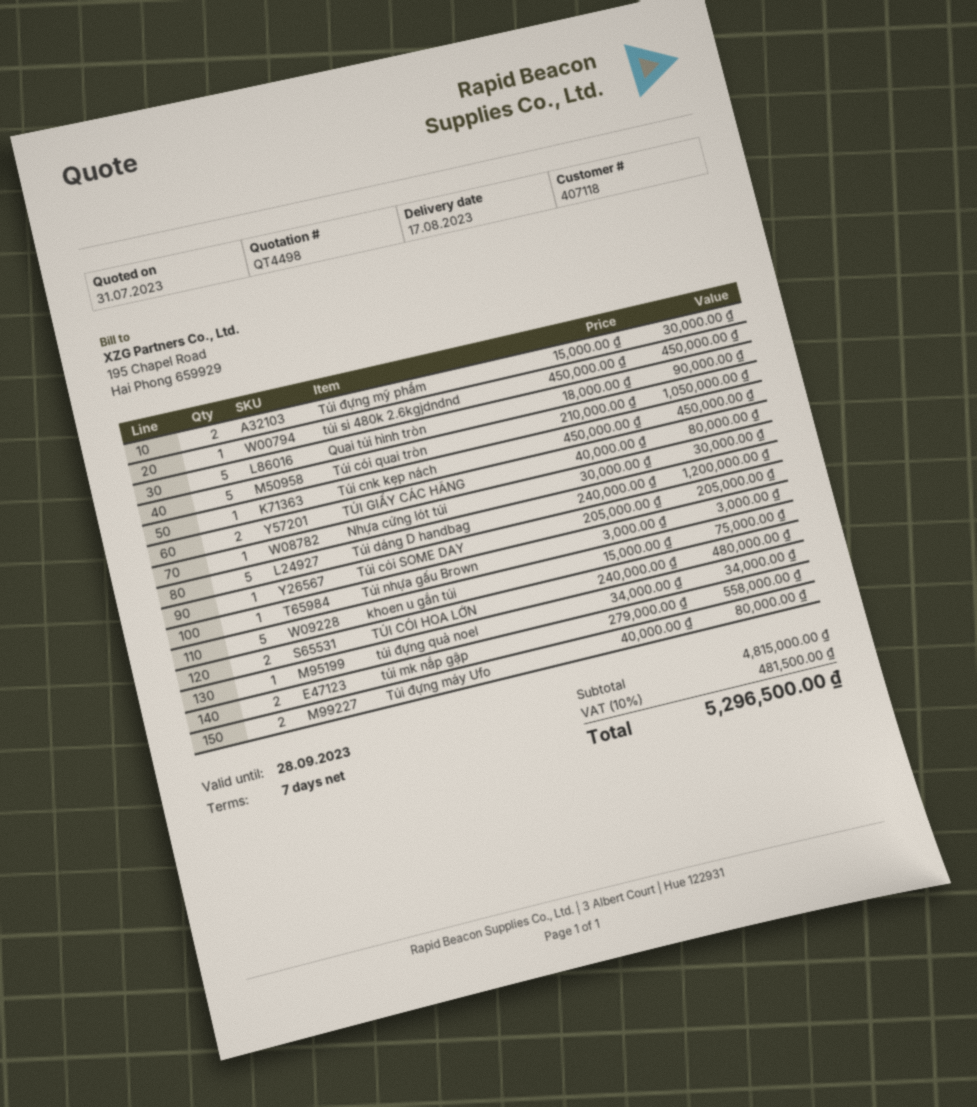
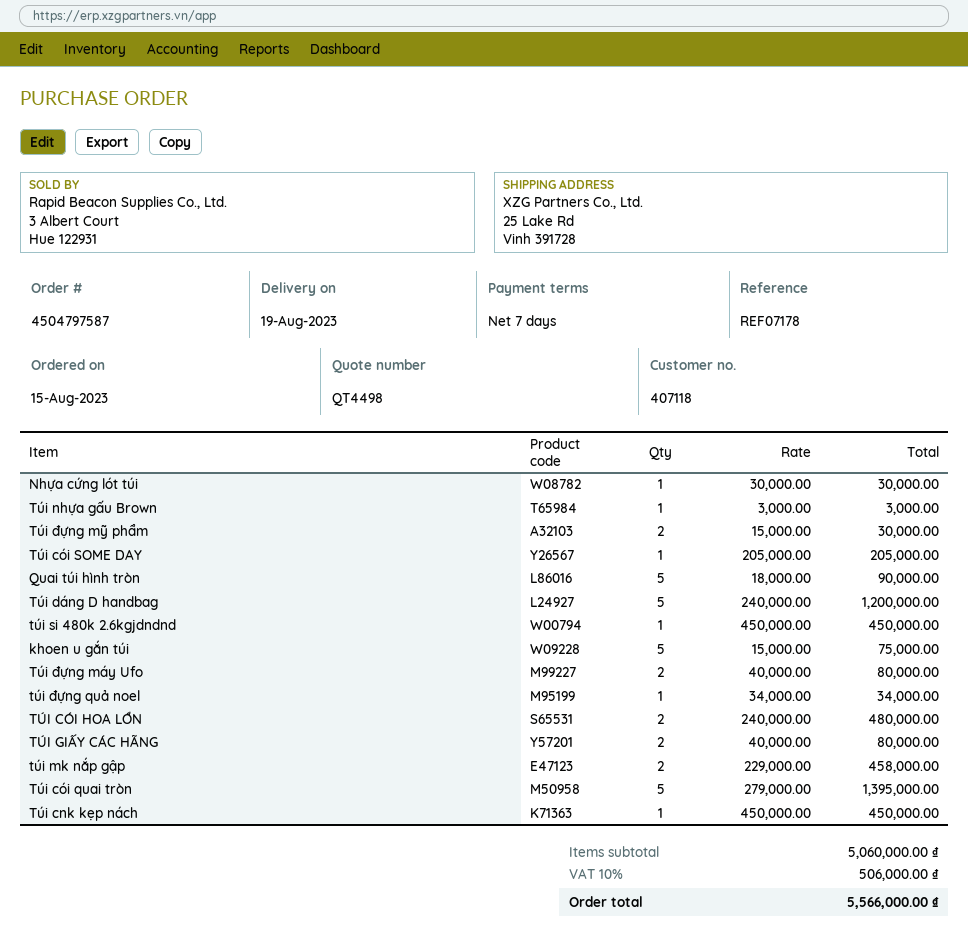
delivery date: 2023-08-17 -> 2023-08-19
Túi cói quai tròn: 5 x 210000.00 = 1050000.00 -> 5 x 279000.00 = 1395000.00
túi mk nắp gập: 2 x 279000.00 = 558000.00 -> 2 x 229000.00 = 458000.00
subtotal: 4815000.00 -> 5060000.00
tax: 10% = 481500.00 -> 10% = 506000.00
total: 5296500.00 -> 5566000.00

